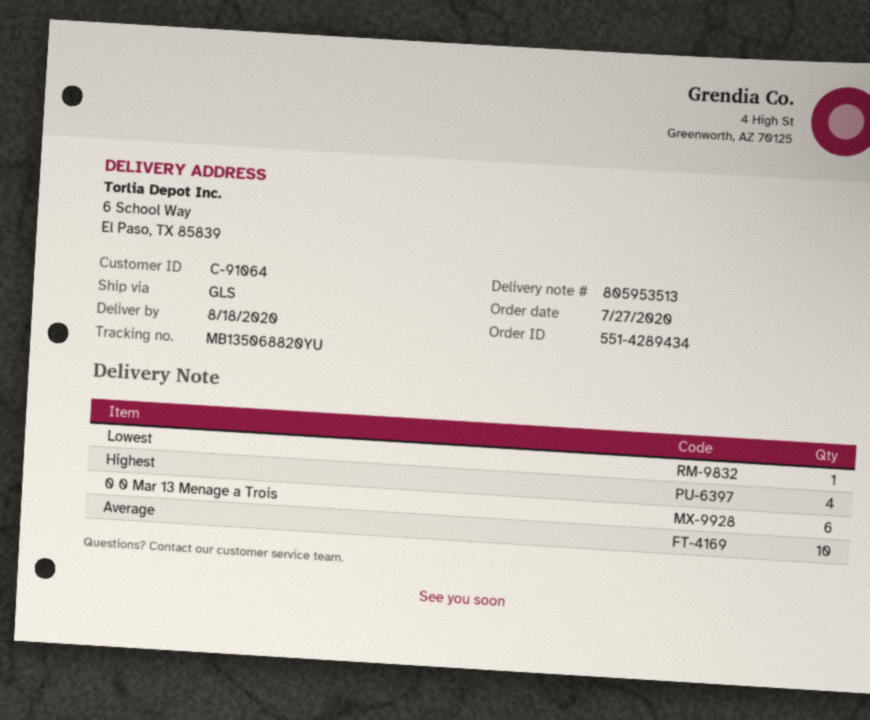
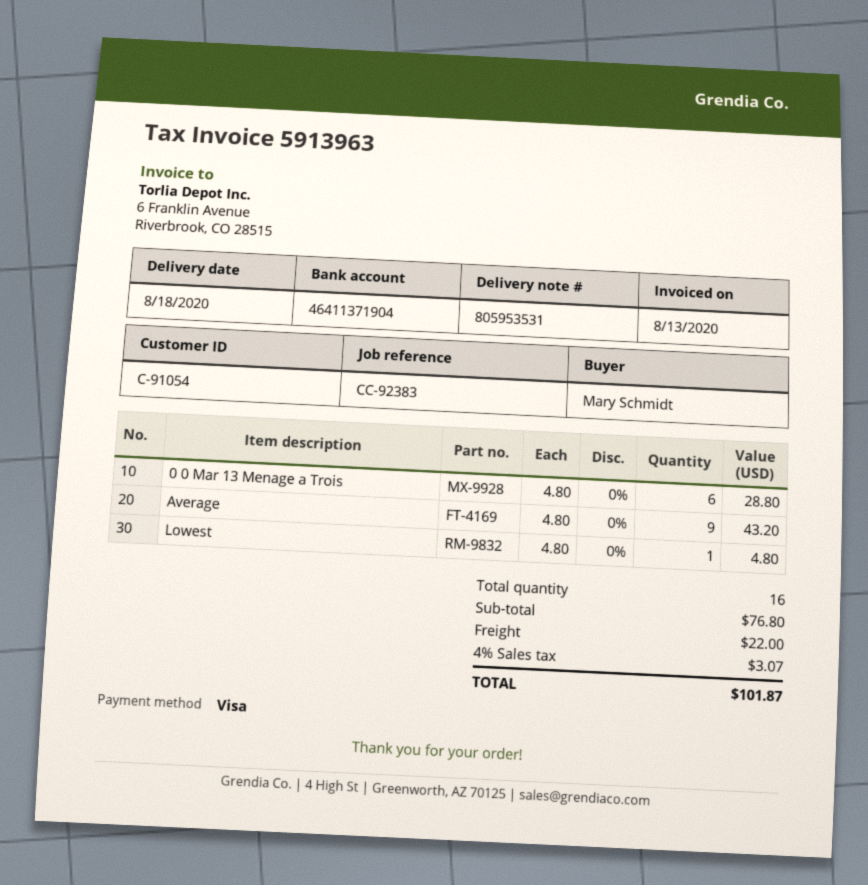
delivery note number: 805953513 -> 805953531
customer number: C-91064 -> C-91054
Highest: 4 -> none
Average: 10 -> 9

